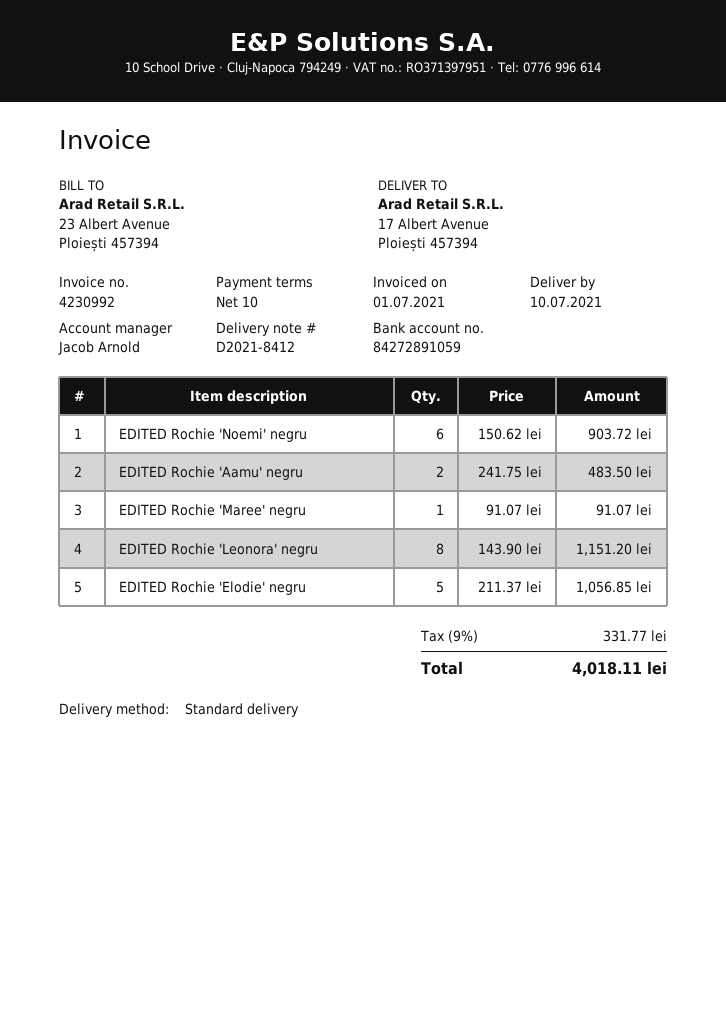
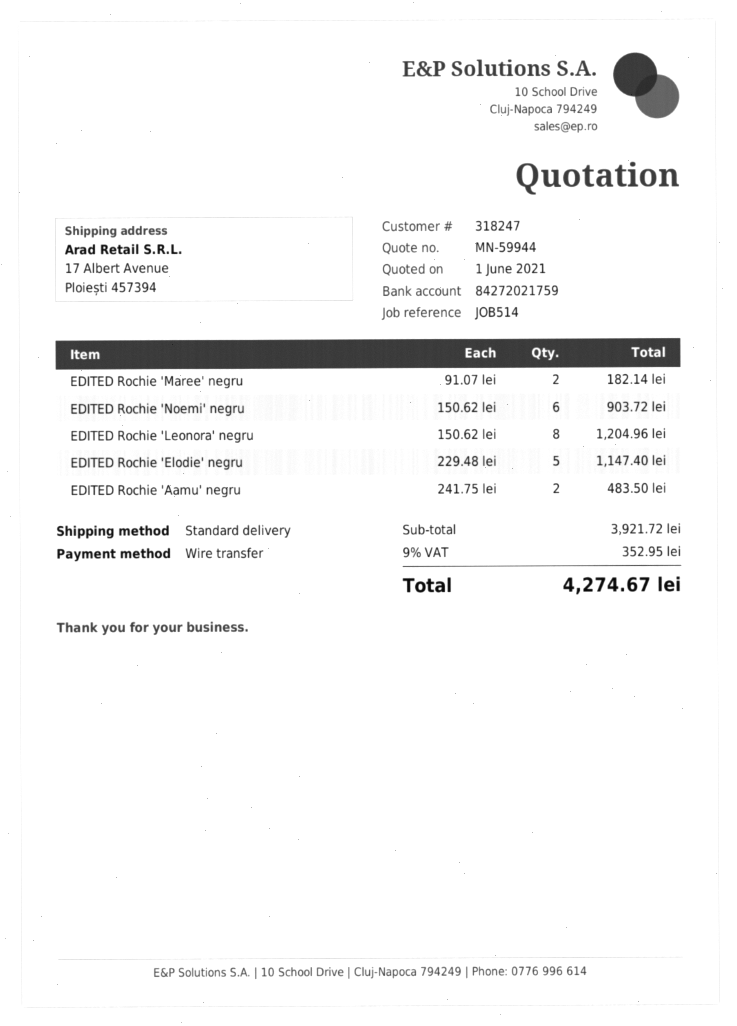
bank account: 84272891059 -> 84272021759
EDITED Rochie 'Maree' negru: 1 x 91.07 = 91.07 -> 2 x 91.07 = 182.14
EDITED Rochie 'Leonora' negru: 8 x 143.90 = 1151.20 -> 8 x 150.62 = 1204.96
EDITED Rochie 'Elodie' negru: 5 x 211.37 = 1056.85 -> 5 x 229.48 = 1147.40
tax: 9% = 331.77 -> 9% = 352.95
total: 4018.11 -> 4274.67

